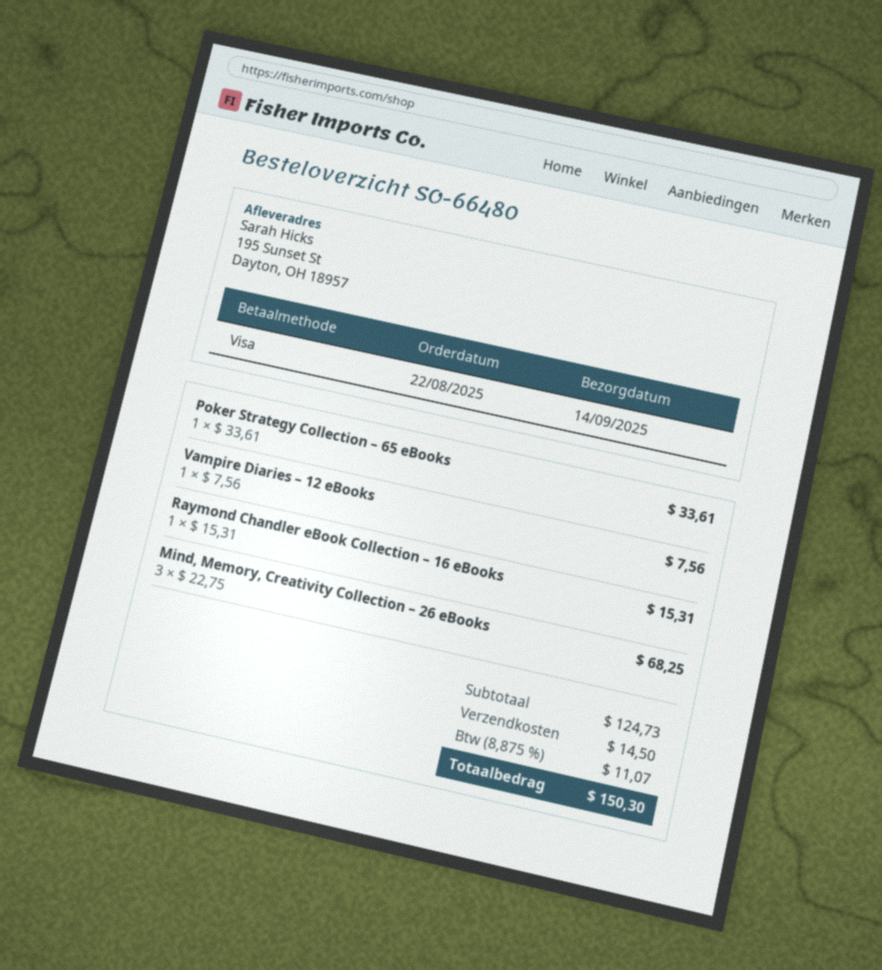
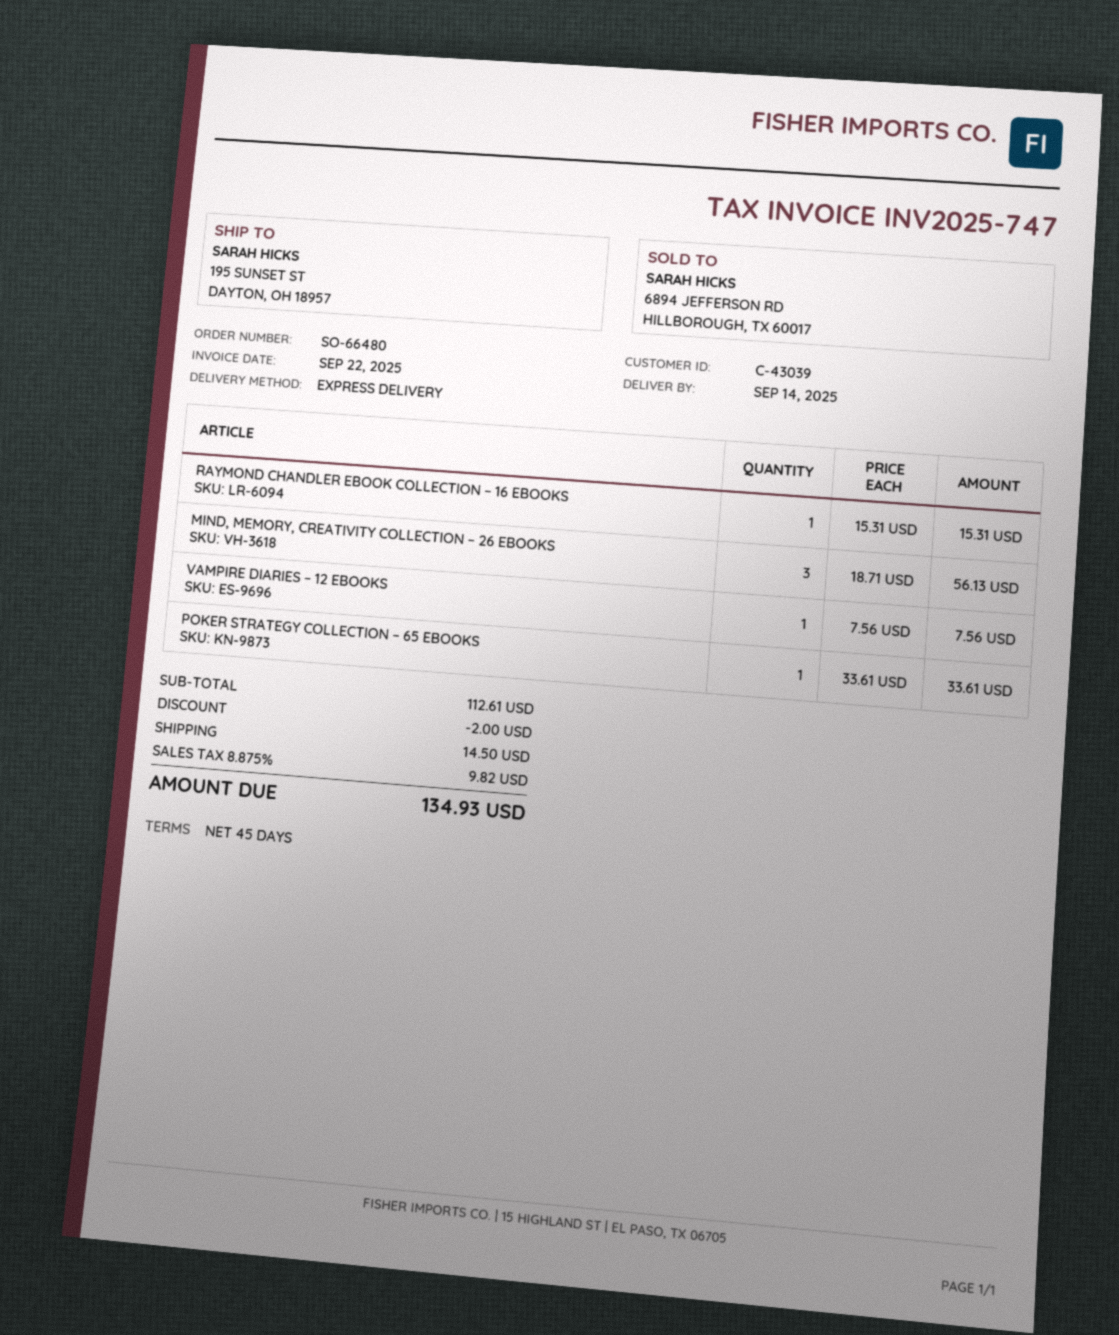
Mind, Memory, Creativity Collection – 26 eBooks: 3 x 22.75 = 68.25 -> 3 x 18.71 = 56.13
subtotal: 124.73 -> 112.61
discount: none -> 2.00
tax: 8.875% = 11.07 -> 8.875% = 9.82
total: 150.30 -> 134.93

